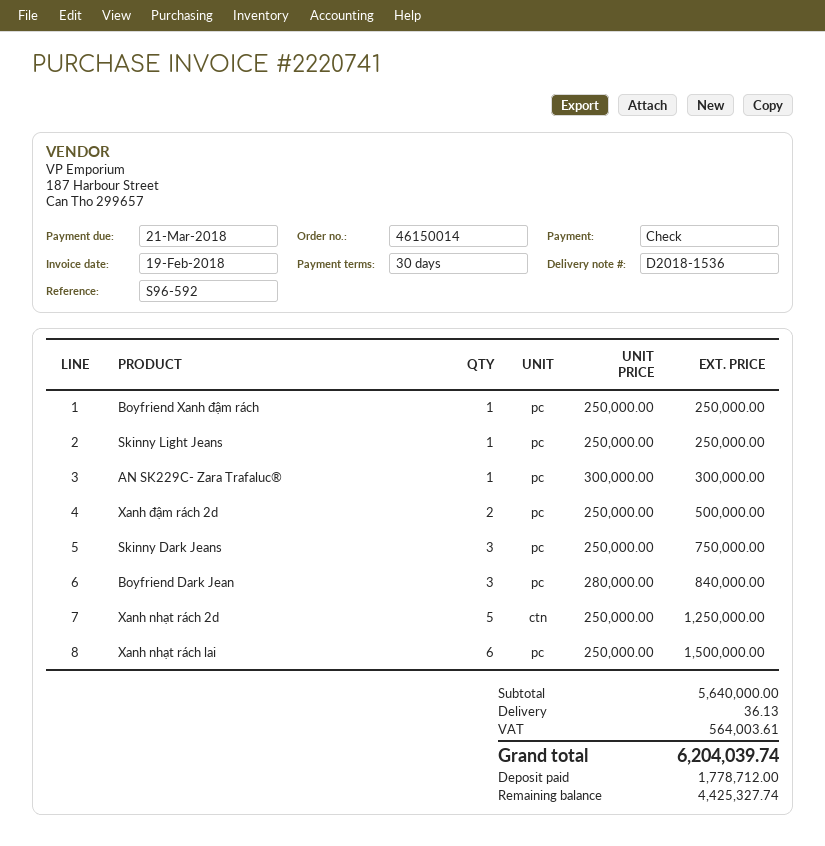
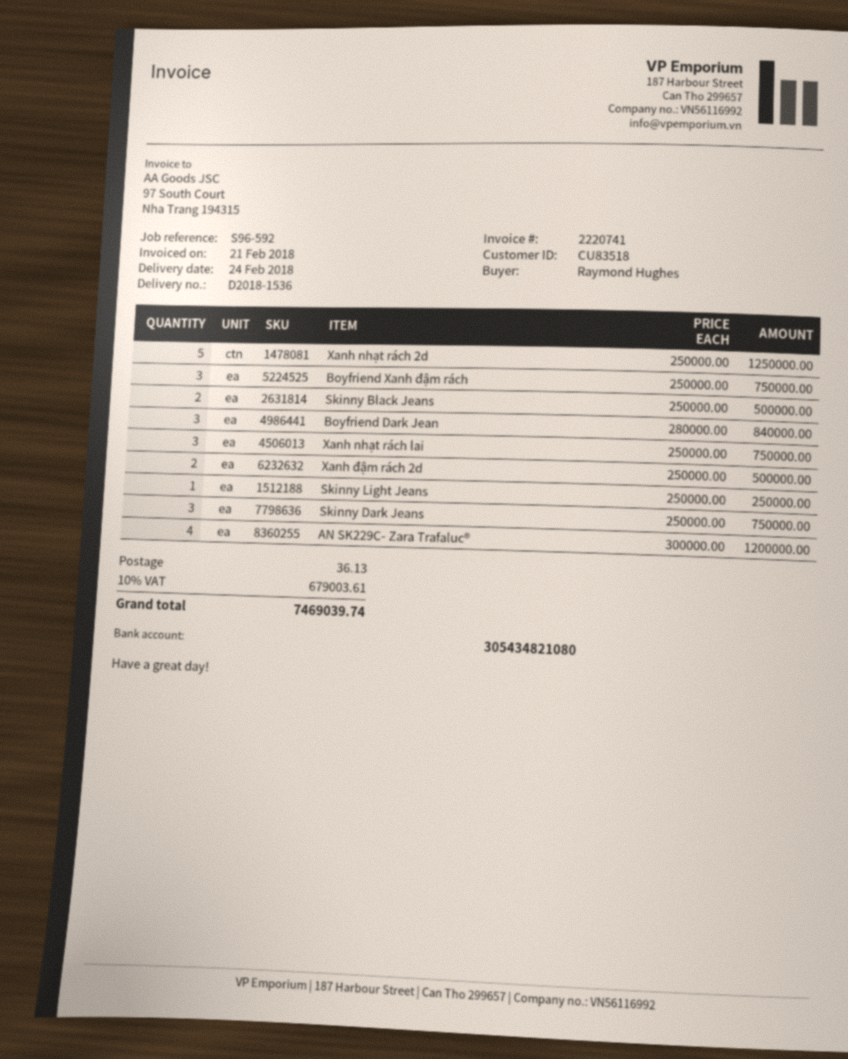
invoice date: 2018-02-19 -> 2018-02-21
Boyfriend Xanh đậm rách: 1 x 250000.00 = 250000.00 -> 3 x 250000.00 = 750000.00
AN SK229C- Zara Trafaluc®: 1 x 300000.00 = 300000.00 -> 4 x 300000.00 = 1200000.00
Xanh nhạt rách lai: 6 x 250000.00 = 1500000.00 -> 3 x 250000.00 = 750000.00
Skinny Black Jeans: none -> 2 x 250000.00 = 500000.00
tax: 564003.61 -> 679003.61
total: 6204039.74 -> 7469039.74

